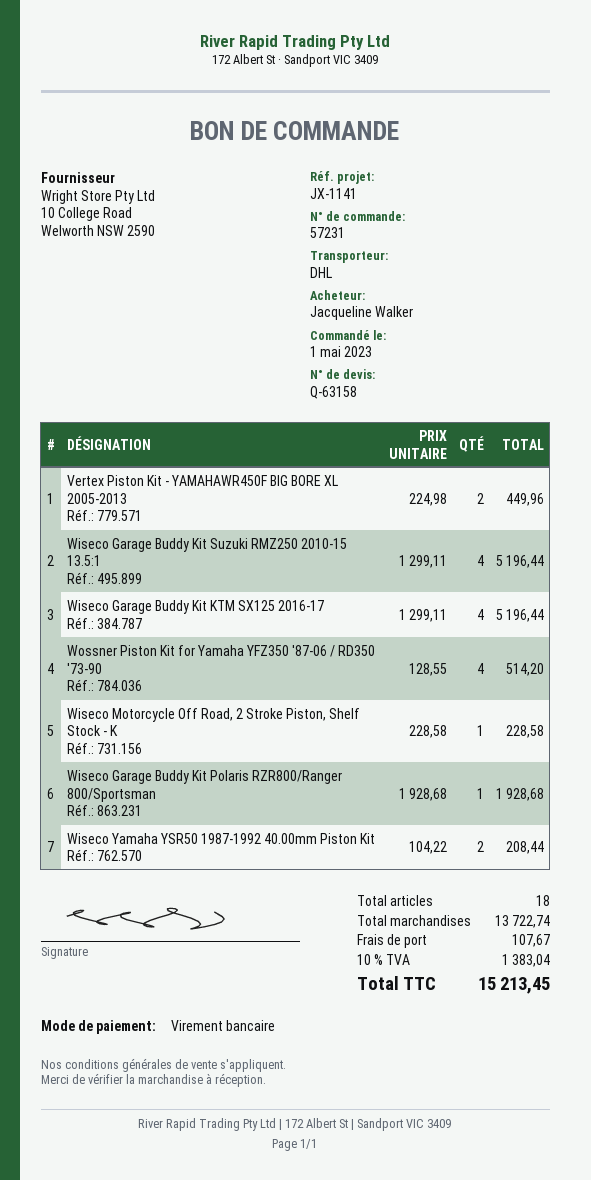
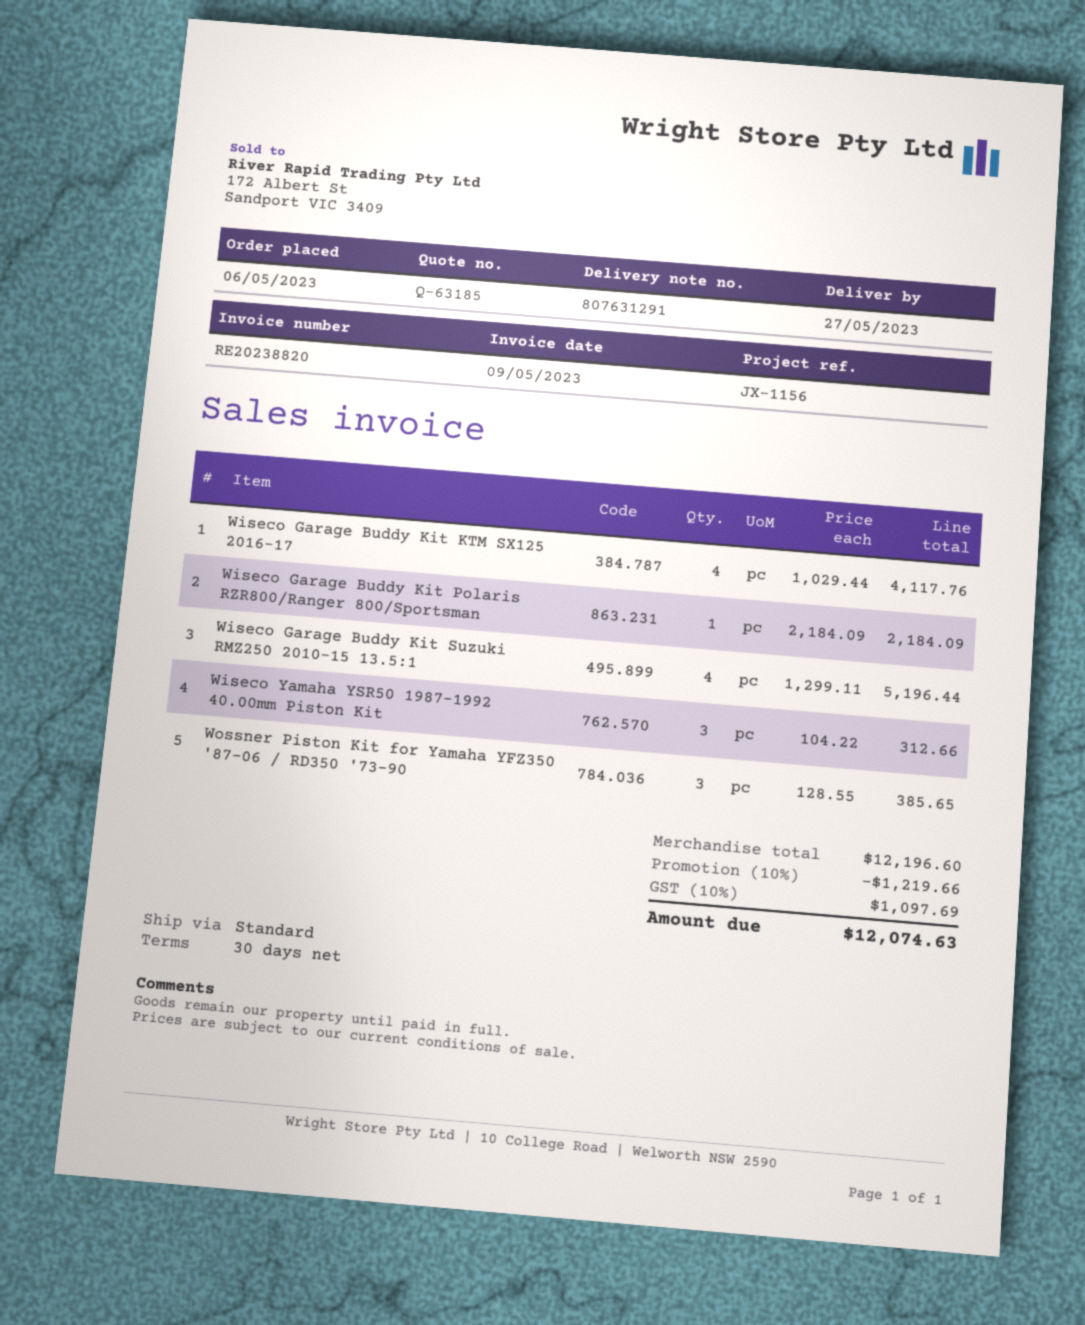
quote number: Q-63158 -> Q-63185
order date: 2023-05-01 -> 2023-05-06
reference: JX-1141 -> JX-1156
shipping method: DHL -> standard
Vertex Piston Kit - YAMAHAWR450F BIG BORE XL 2005-2013: 2 x 224.98 = 449.96 -> none
Wiseco Garage Buddy Kit KTM SX125 2016-17: 4 x 1299.11 = 5196.44 -> 4 x 1029.44 = 4117.76
Wossner Piston Kit for Yamaha YFZ350 '87-06 / RD350 '73-90: 4 x 128.55 = 514.20 -> 3 x 128.55 = 385.65
Wiseco Motorcycle Off Road, 2 Stroke Piston, Shelf Stock - K: 1 x 228.58 = 228.58 -> none
Wiseco Garage Buddy Kit Polaris RZR800/Ranger 800/Sportsman: 1 x 1928.68 = 1928.68 -> 1 x 2184.09 = 2184.09
Wiseco Yamaha YSR50 1987-1992 40.00mm Piston Kit: 2 x 104.22 = 208.44 -> 3 x 104.22 = 312.66
subtotal: 13722.74 -> 12196.60
discount: none -> 10% = 1219.66
shipping: 107.67 -> none
tax: 10% = 1383.04 -> 10% = 1097.69
total: 15213.45 -> 12074.63

